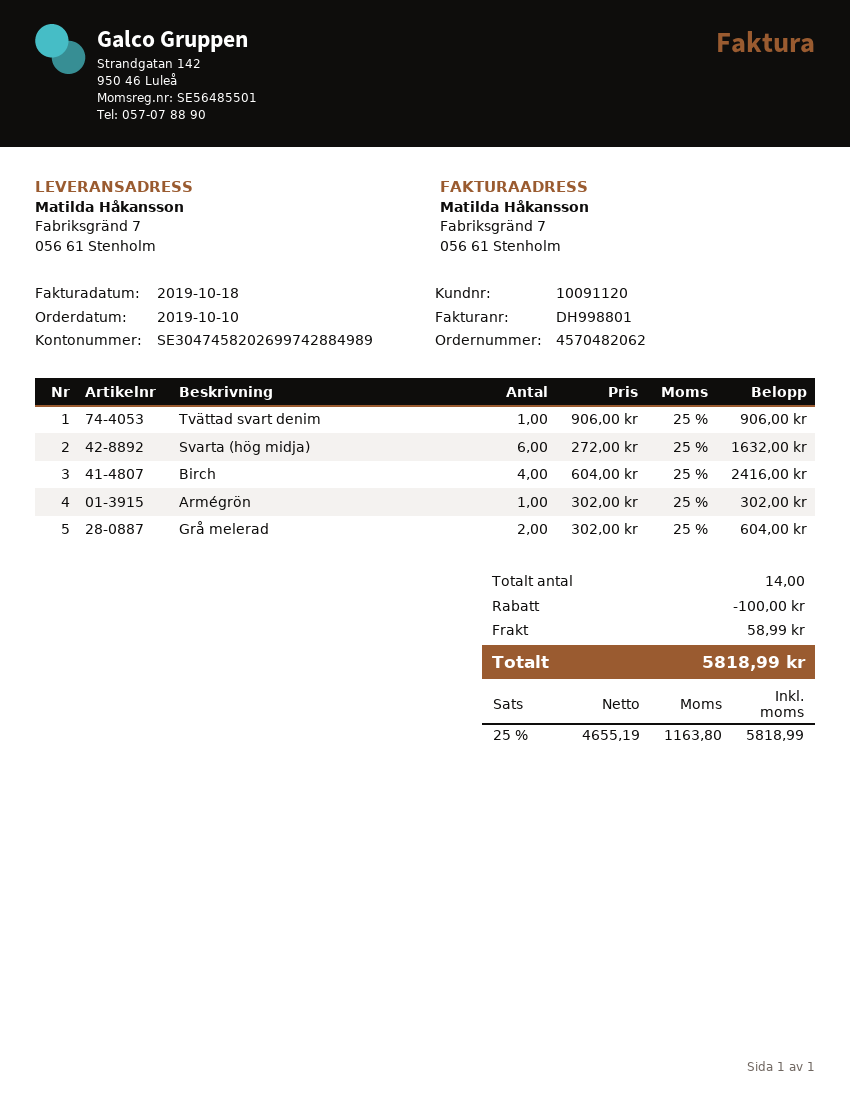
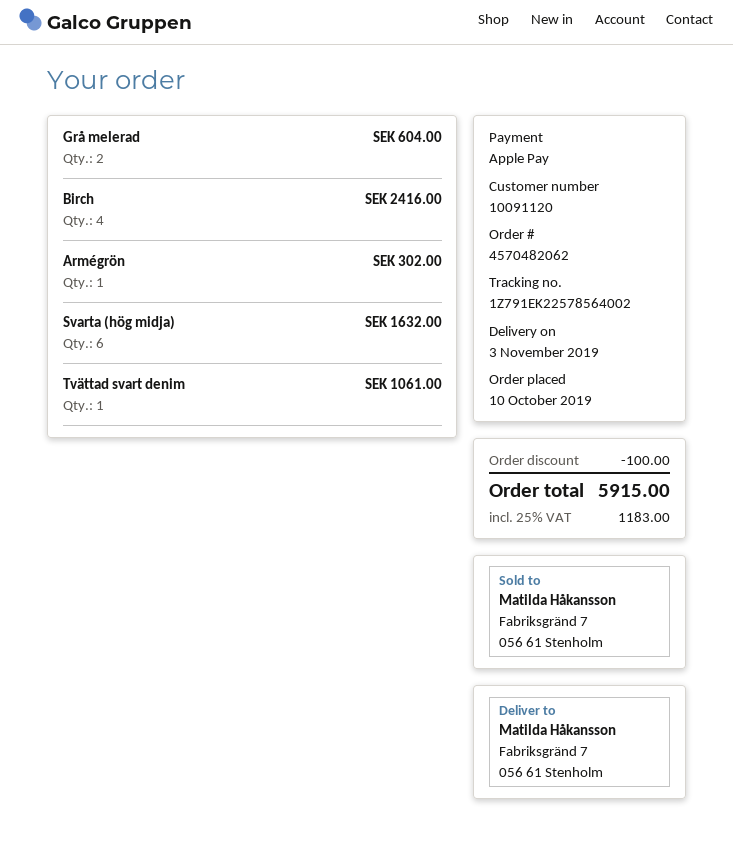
Tvättad svart denim: 1 for 906.00 -> 1 for 1061.00
shipping: 58.99 -> none
tax: 25% = 1163.80 -> 25% = 1183.00
total: 5818.99 -> 5915.00

